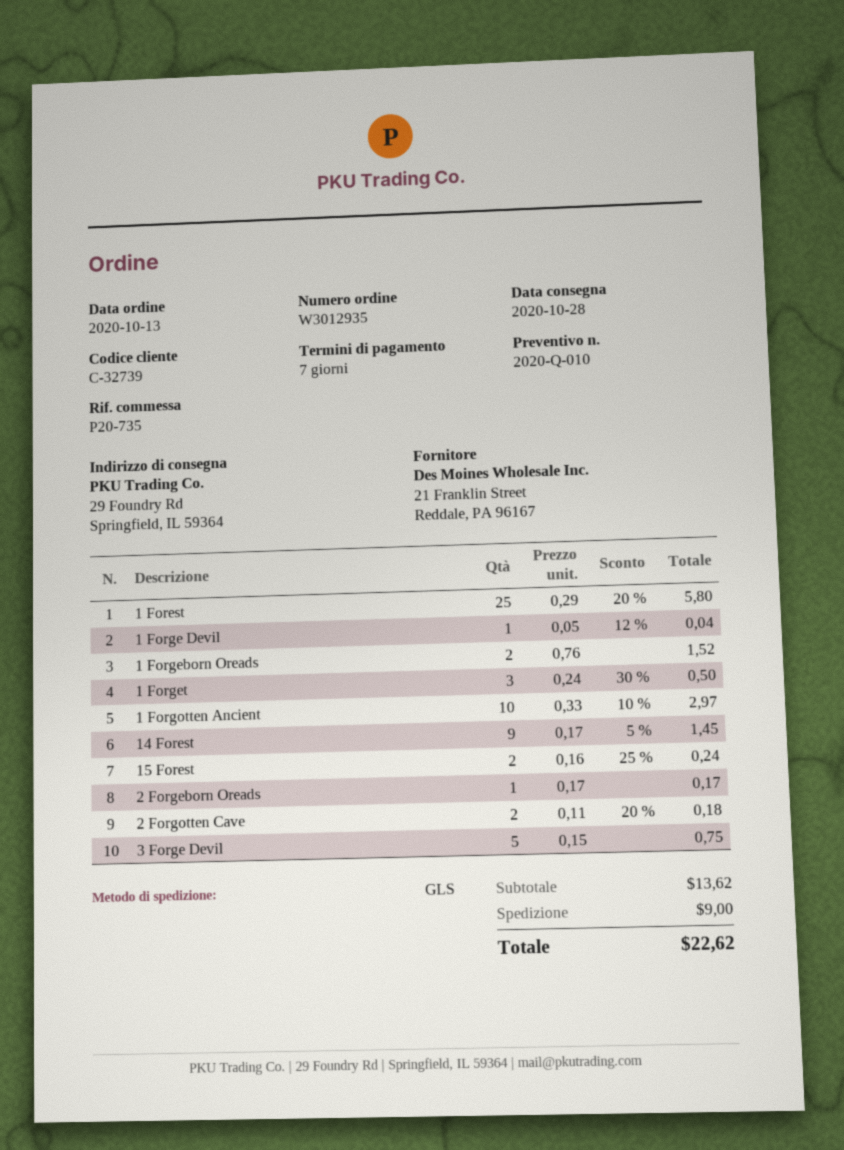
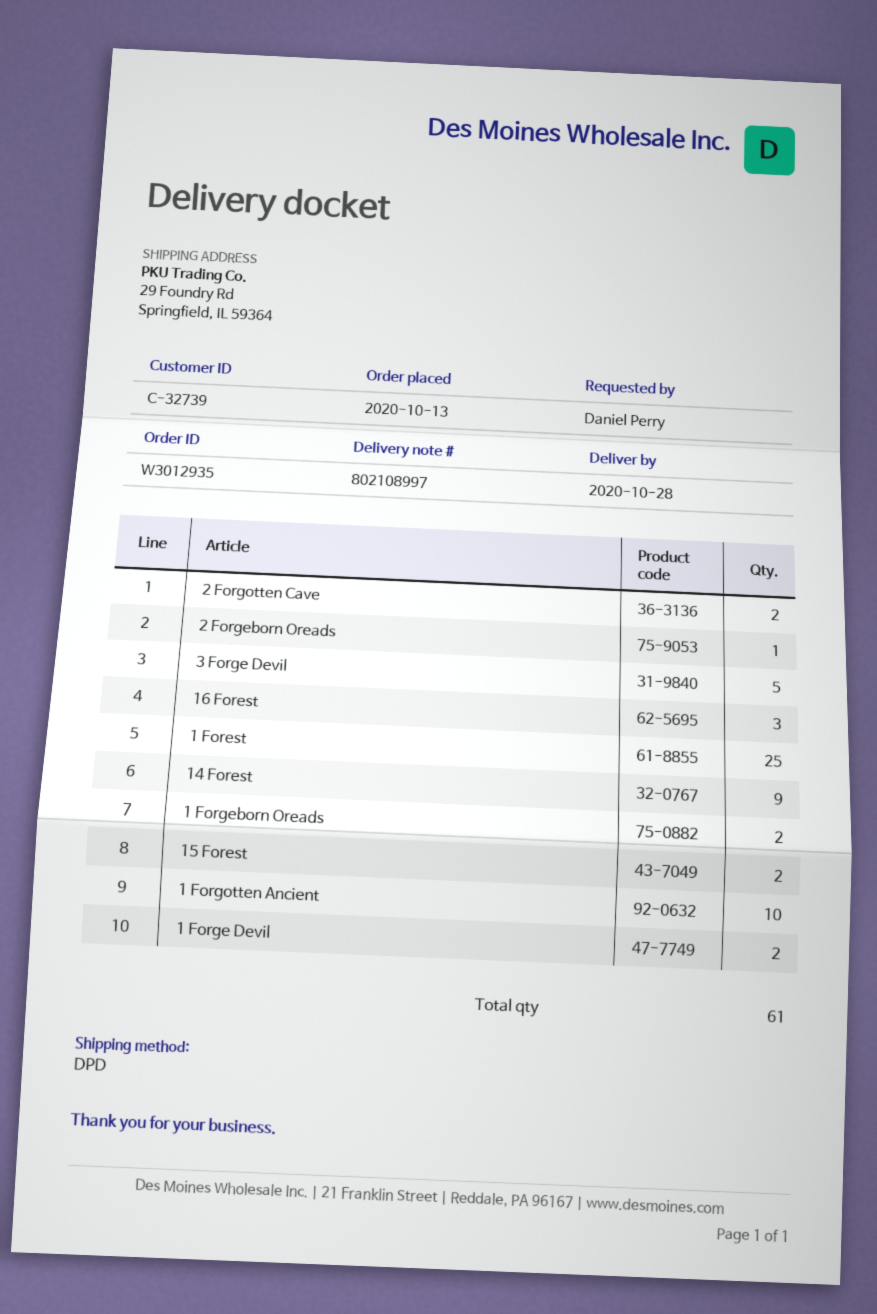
shipping method: GLS -> DPD
1 Forge Devil: 1 -> 2
1 Forget: 3 -> none
16 Forest: none -> 3

